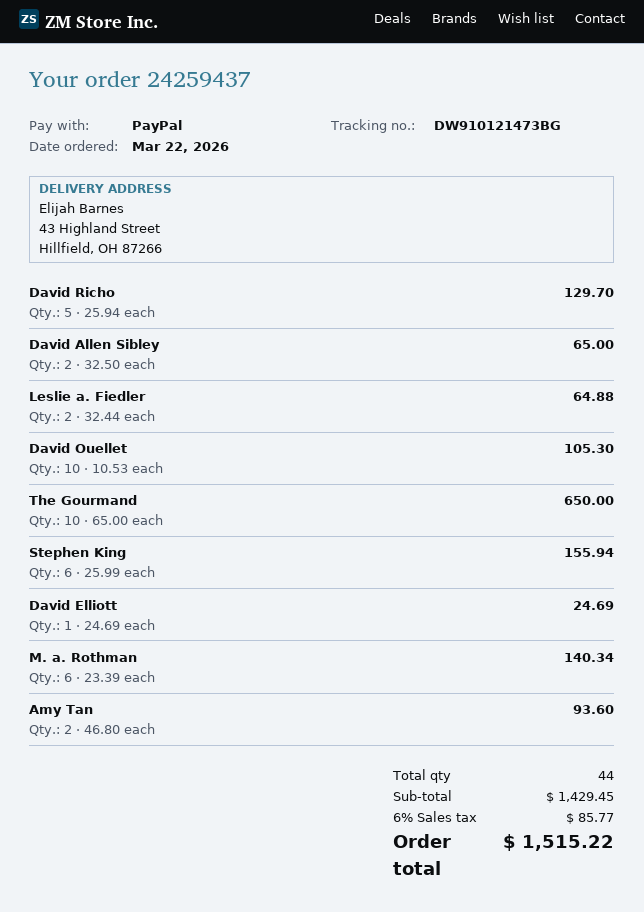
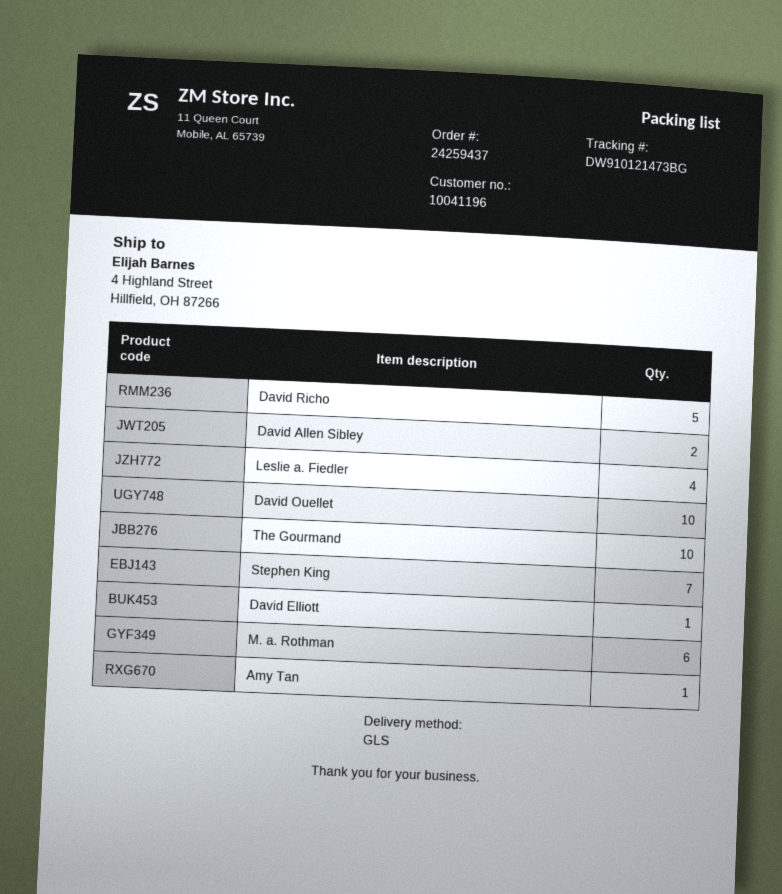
ship to: 43 Highland Street, Hillfield, OH 87266 -> 4 Highland Street, Hillfield, OH 87266
Leslie a. Fiedler: 2 -> 4
Stephen King: 6 -> 7
Amy Tan: 2 -> 1

